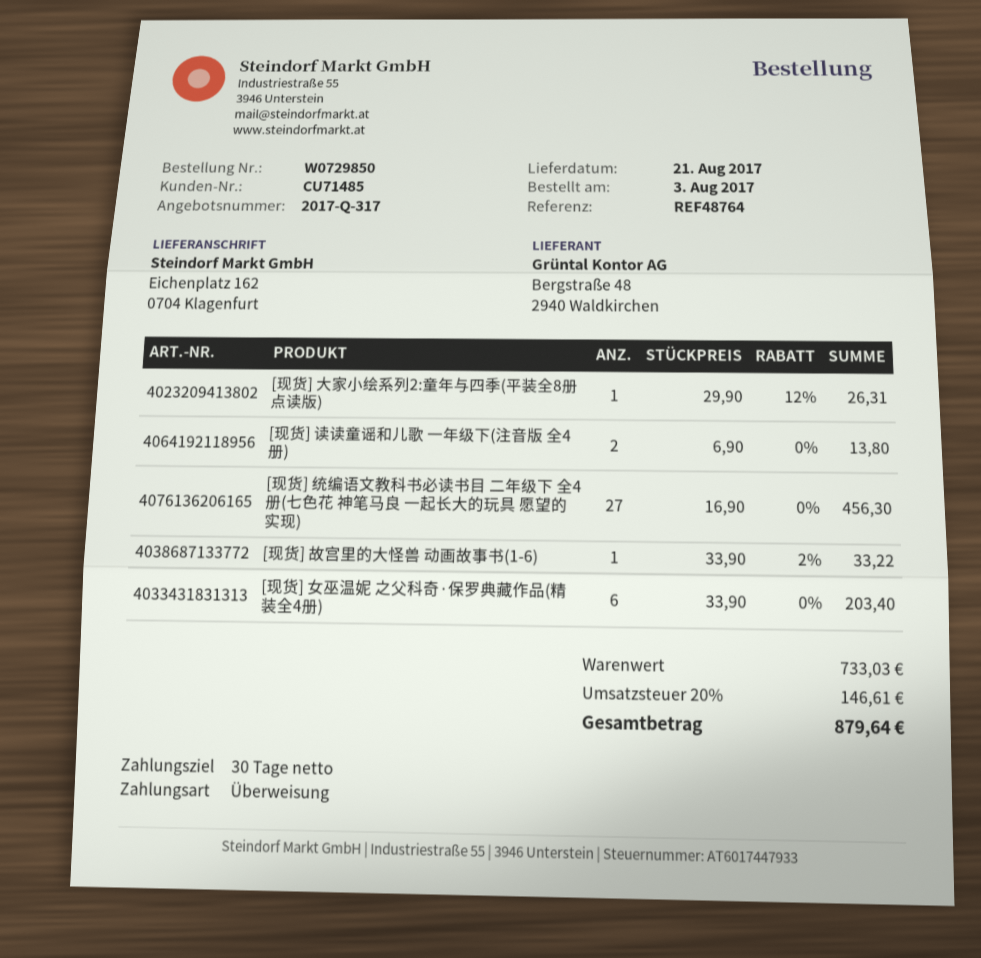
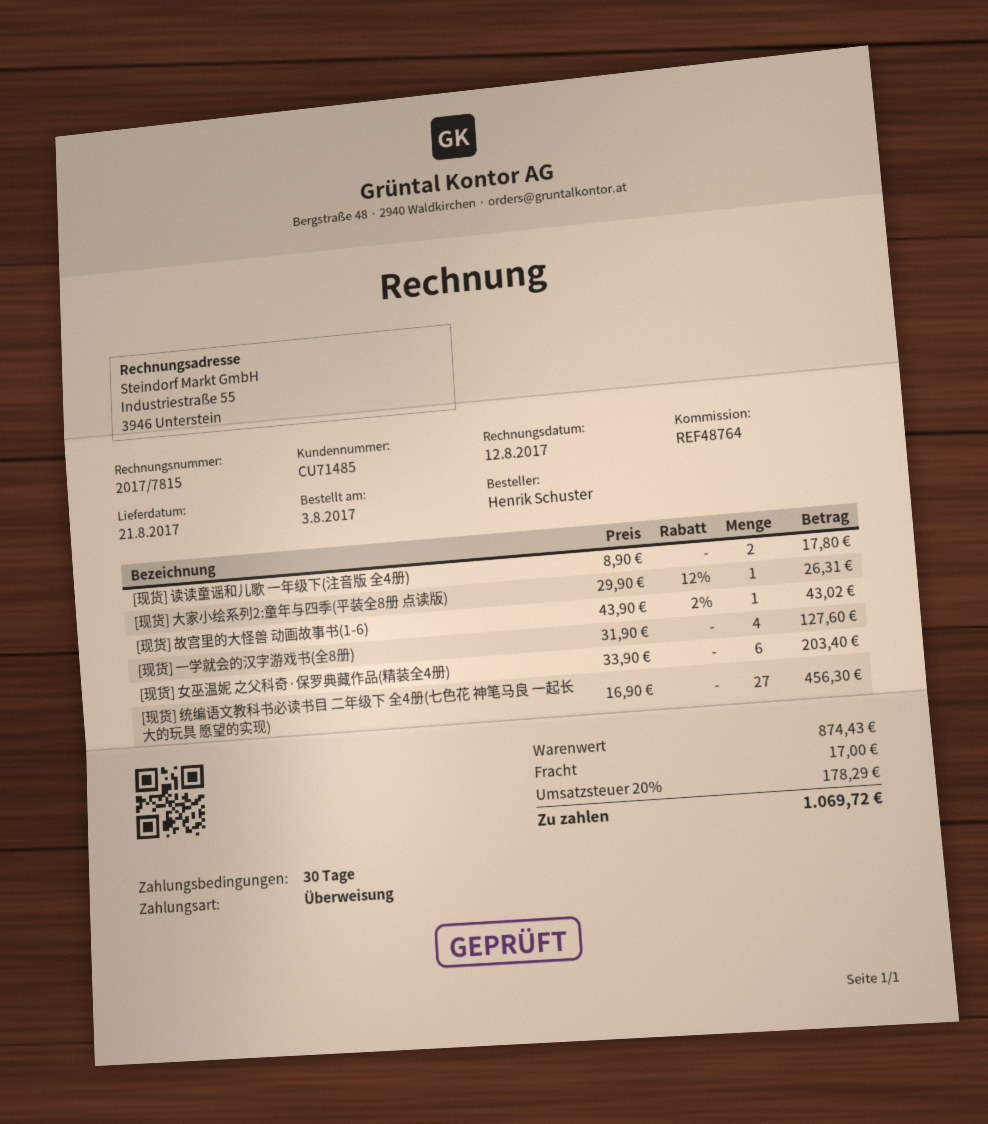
[现货] 读读童谣和儿歌 一年级下(注音版 全4册): 2 x 6.90 = 13.80 -> 2 x 8.90 = 17.80
[现货] 故宫里的大怪兽 动画故事书(1-6): 1 x 33.90 - 2% = 33.22 -> 1 x 43.90 - 2% = 43.02
[现货] 一学就会的汉字游戏书(全8册): none -> 4 x 31.90 = 127.60
subtotal: 733.03 -> 874.43
shipping: none -> 17.00
tax: 20% = 146.61 -> 20% = 178.29
total: 879.64 -> 1069.72

